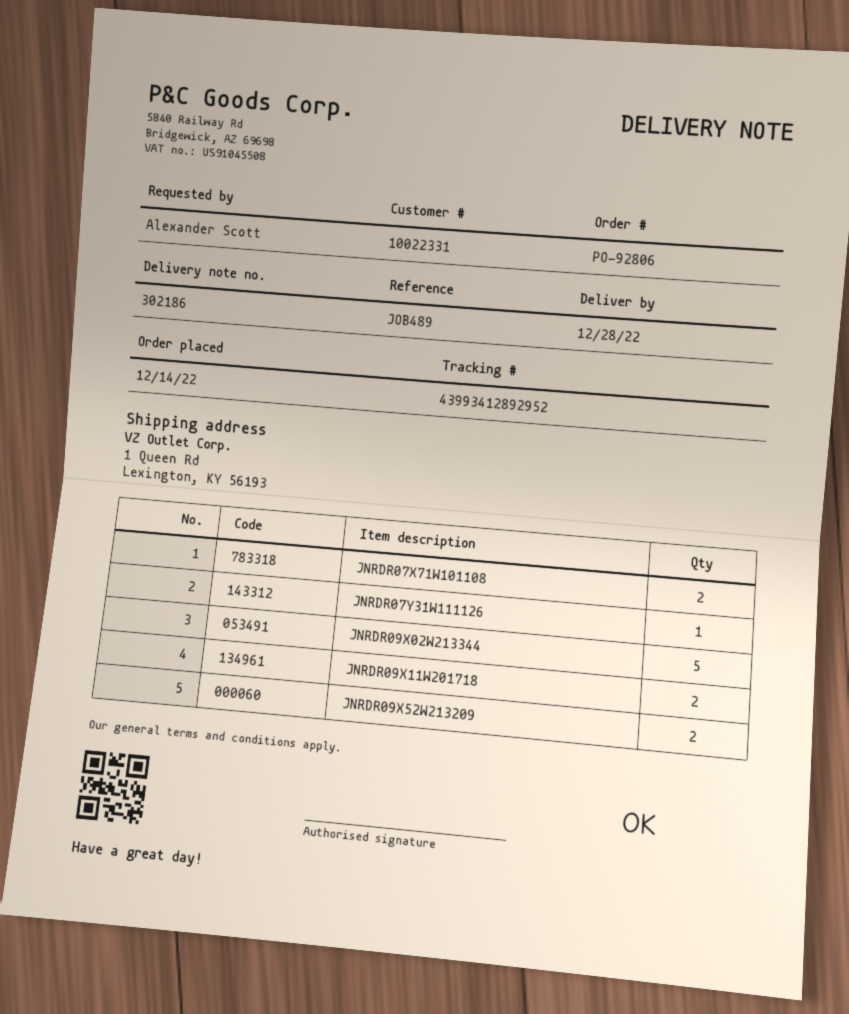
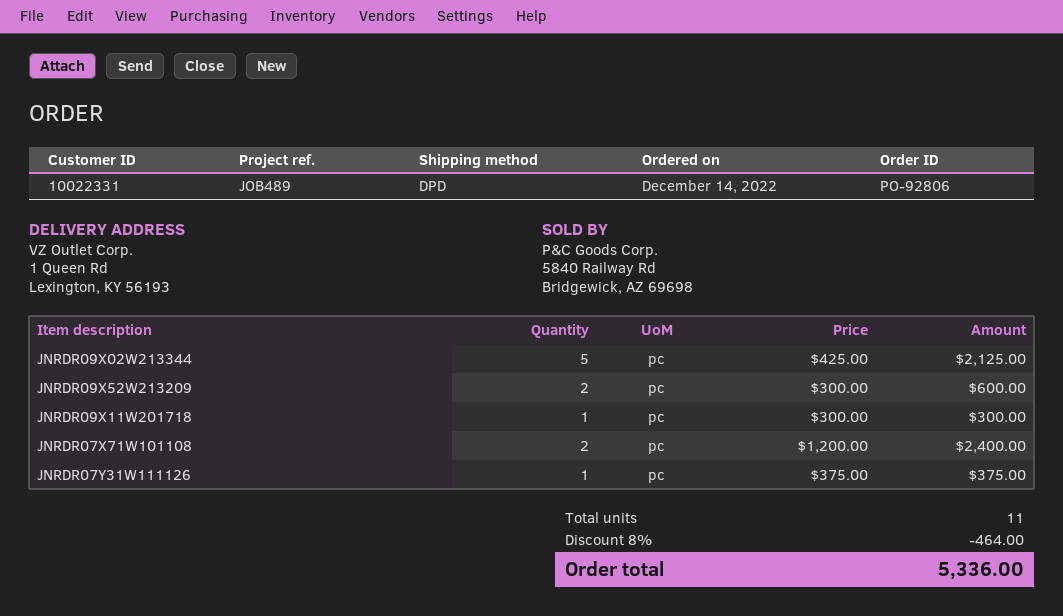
JNRDR09X11W201718: 2 -> 1

